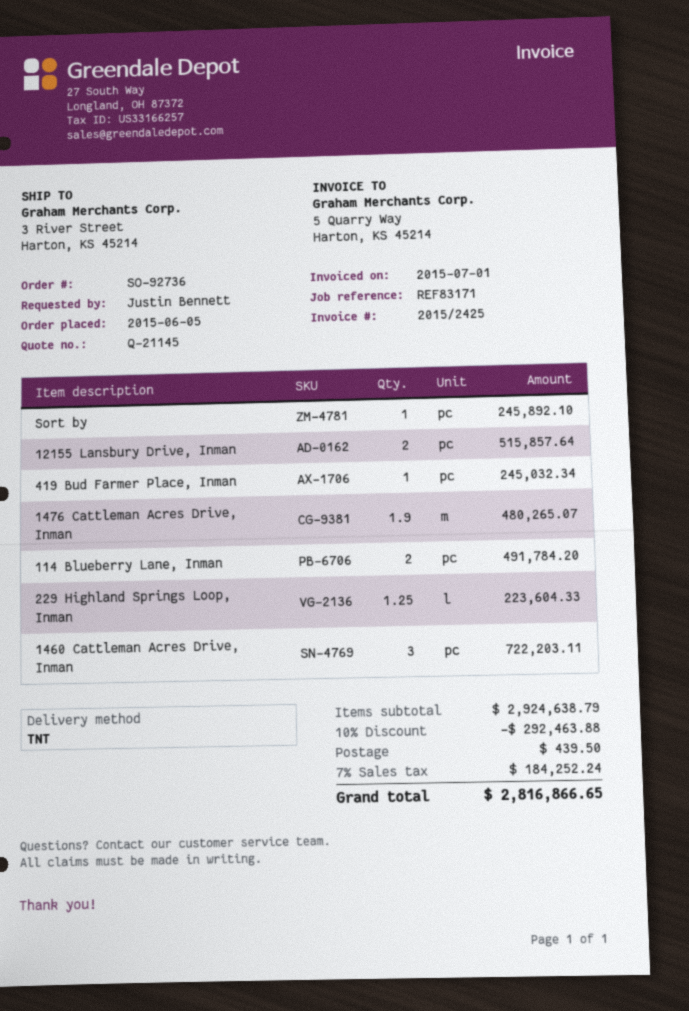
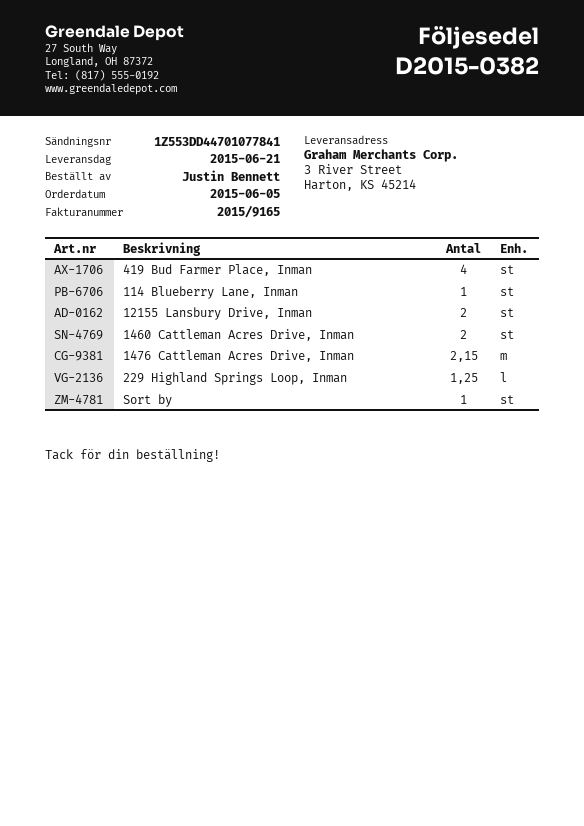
invoice number: 2015/2425 -> 2015/9165
419 Bud Farmer Place, Inman: 1 -> 4
1476 Cattleman Acres Drive, Inman: 1.9 -> 2.15
114 Blueberry Lane, Inman: 2 -> 1
1460 Cattleman Acres Drive, Inman: 3 -> 2

